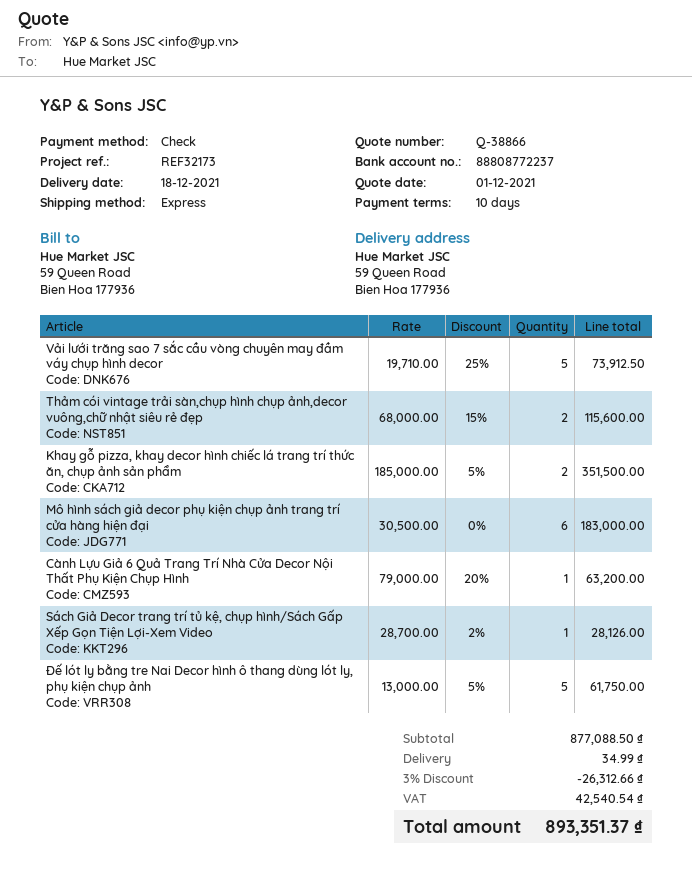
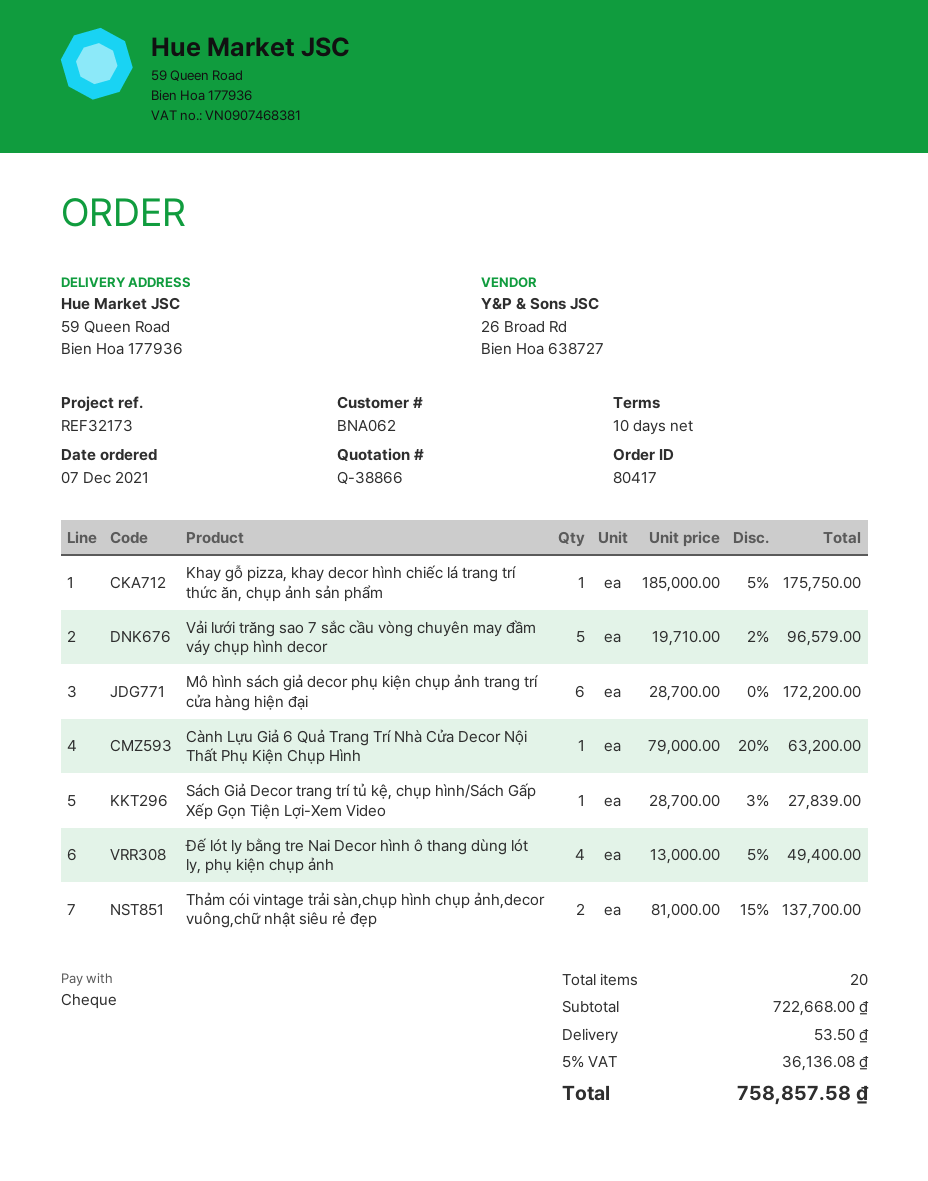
Vải lưới trăng sao 7 sắc cầu vòng chuyên may đầm váy chụp hình decor: 5 x 19710.00 - 25% = 73912.50 -> 5 x 19710.00 - 2% = 96579.00
Thảm cói vintage trải sàn,chụp hình chụp ảnh,decor vuông,chữ nhật siêu rẻ đẹp: 2 x 68000.00 - 15% = 115600.00 -> 2 x 81000.00 - 15% = 137700.00
Khay gỗ pizza, khay decor hình chiếc lá trang trí thức ăn, chụp ảnh sản phẩm: 2 x 185000.00 - 5% = 351500.00 -> 1 x 185000.00 - 5% = 175750.00
Mô hình sách giả decor phụ kiện chụp ảnh trang trí cửa hàng hiện đại: 6 x 30500.00 = 183000.00 -> 6 x 28700.00 = 172200.00
Sách Giả Decor trang trí tủ kệ, chụp hình/Sách Gấp Xếp Gọn Tiện Lợi-Xem Video: 1 x 28700.00 - 2% = 28126.00 -> 1 x 28700.00 - 3% = 27839.00
Đế lót ly bằng tre Nai Decor hình ô thang dùng lót ly, phụ kiện chụp ảnh: 5 x 13000.00 - 5% = 61750.00 -> 4 x 13000.00 - 5% = 49400.00
subtotal: 877088.50 -> 722668.00
discount: 3% = 26312.66 -> none
shipping: 34.99 -> 53.50
tax: 42540.54 -> 36136.08
total: 893351.37 -> 758857.58

